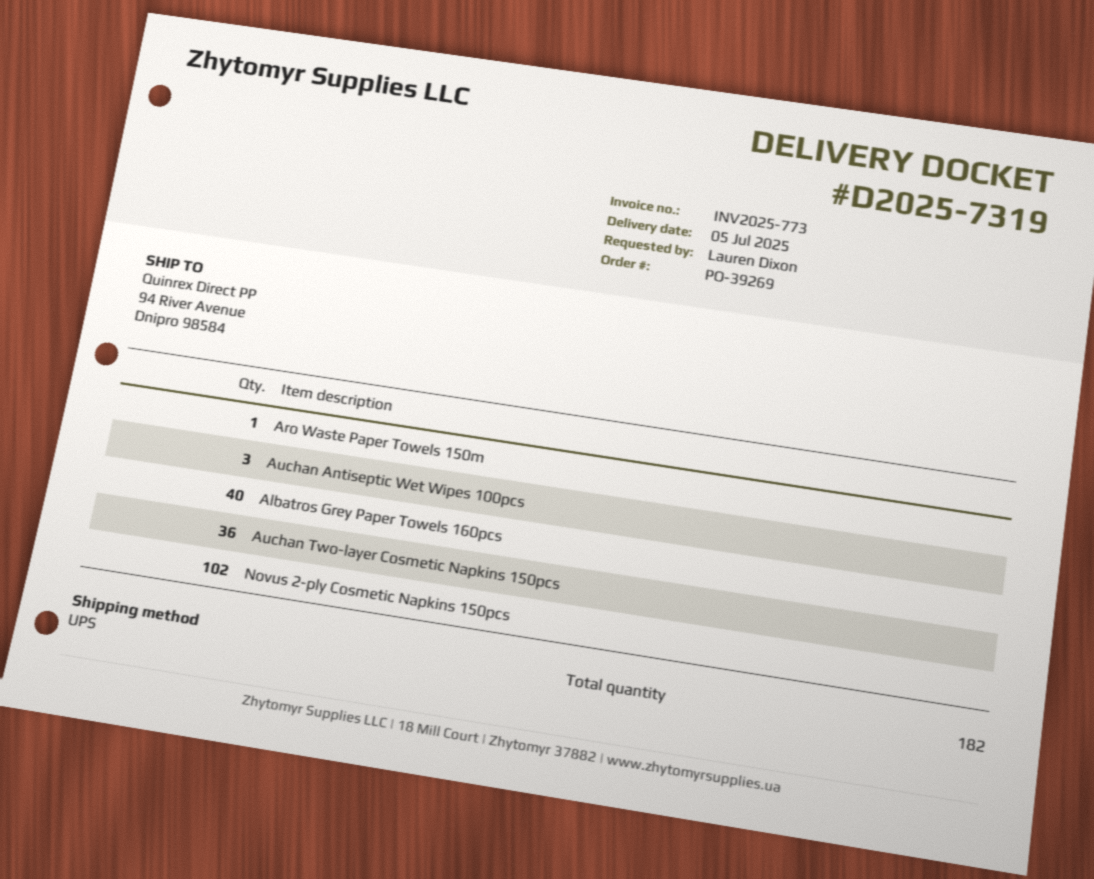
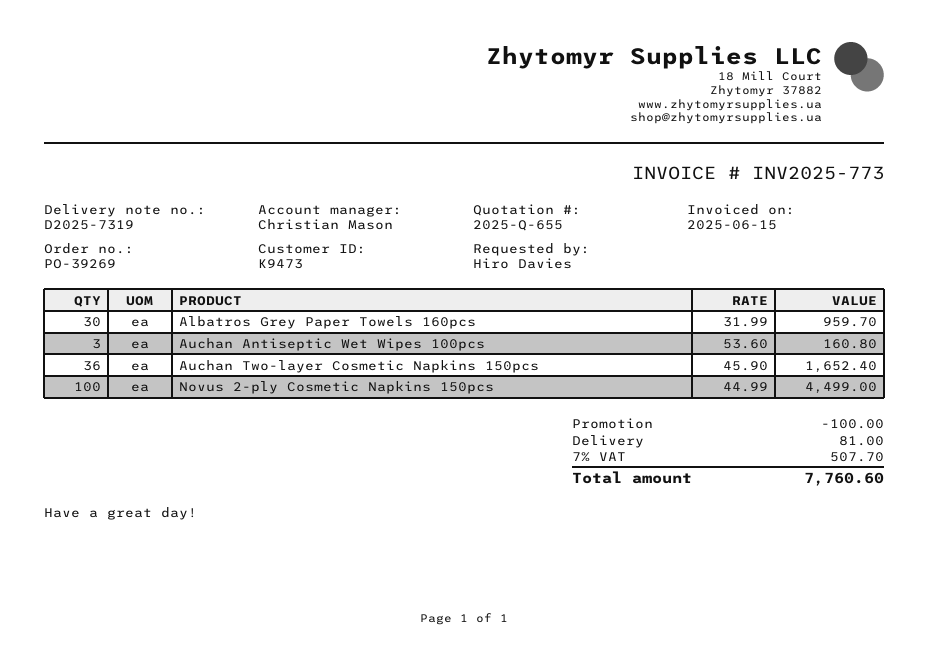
ordered by: Lauren Dixon -> Hiro Davies
Aro Waste Paper Towels 150m: 1 -> none
Albatros Grey Paper Towels 160pcs: 40 -> 30
Novus 2-ply Cosmetic Napkins 150pcs: 102 -> 100

